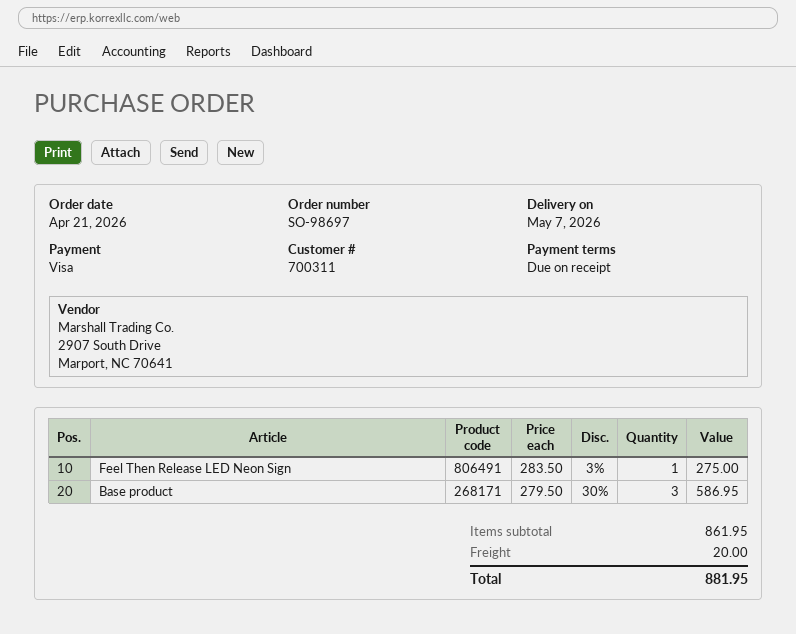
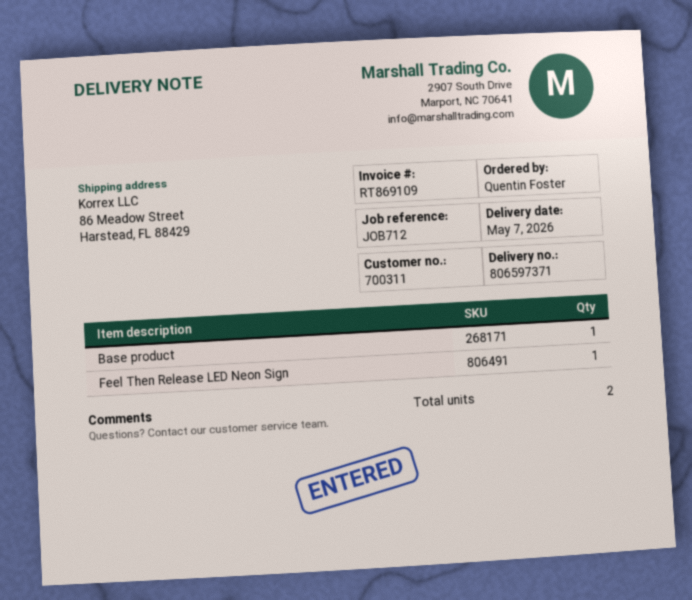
Base product: 3 -> 1

